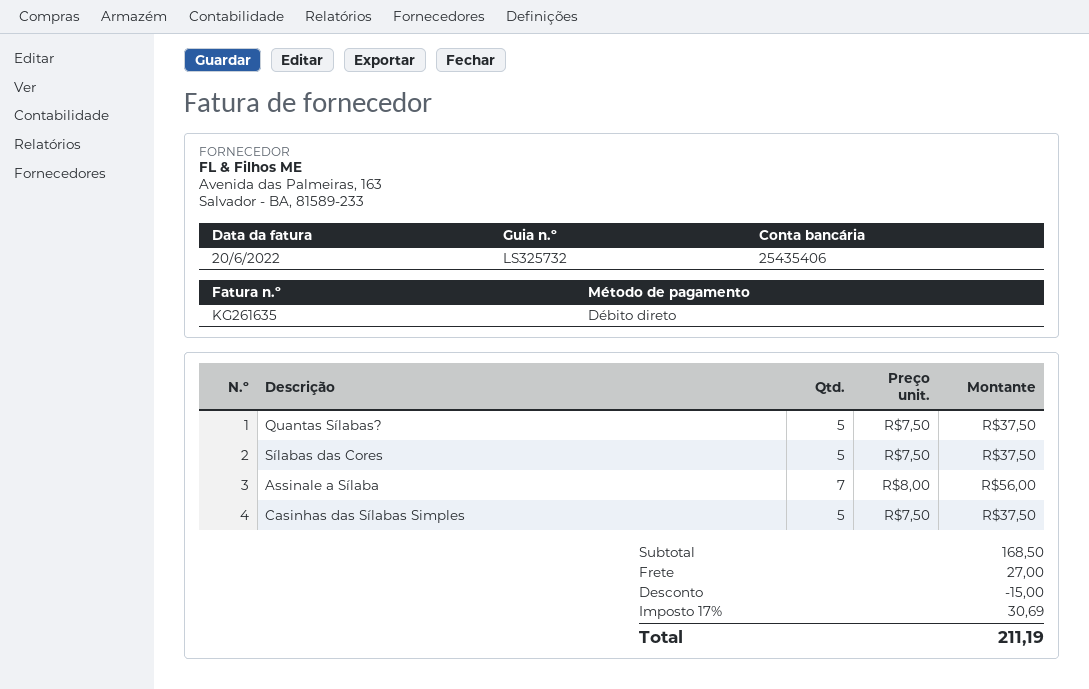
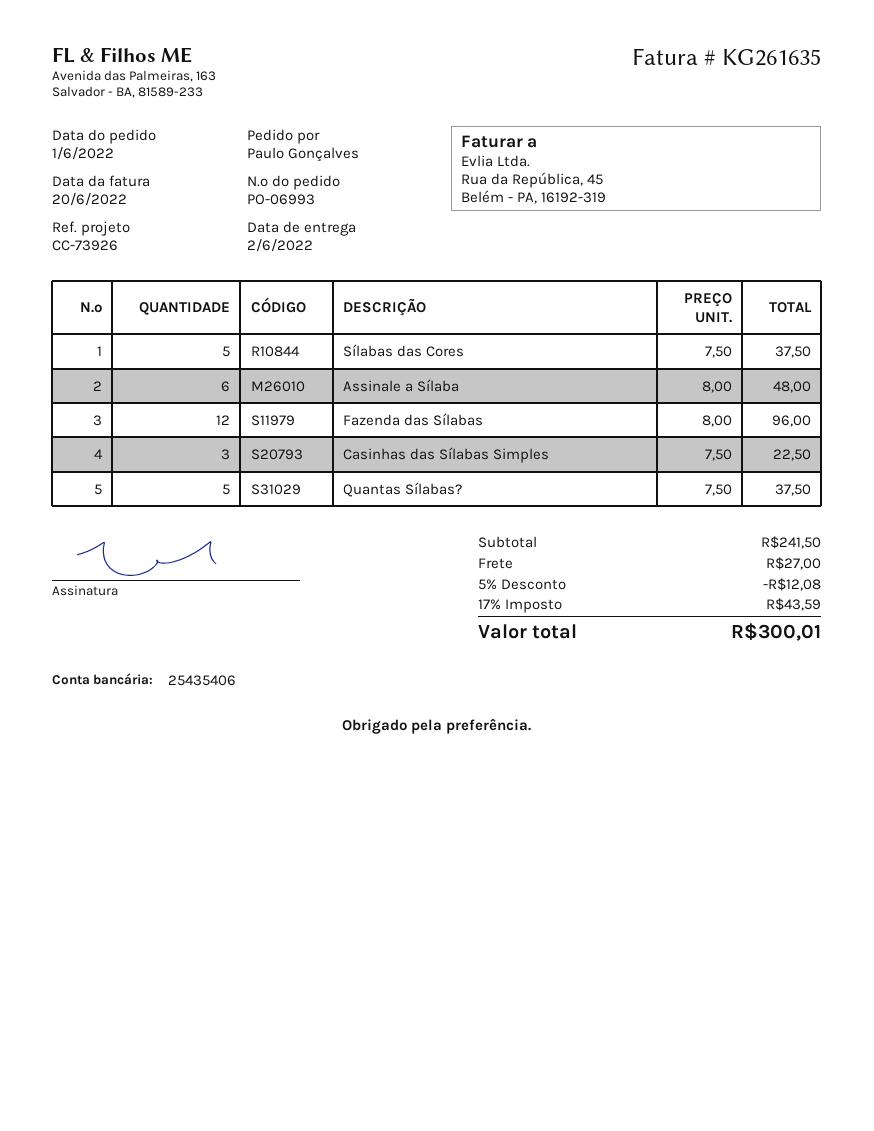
Assinale a Sílaba: 7 x 8.00 = 56.00 -> 6 x 8.00 = 48.00
Casinhas das Sílabas Simples: 5 x 7.50 = 37.50 -> 3 x 7.50 = 22.50
Fazenda das Sílabas: none -> 12 x 8.00 = 96.00
subtotal: 168.50 -> 241.50
discount: 15.00 -> 12.08
tax: 17% = 30.69 -> 17% = 43.59
total: 211.19 -> 300.01

